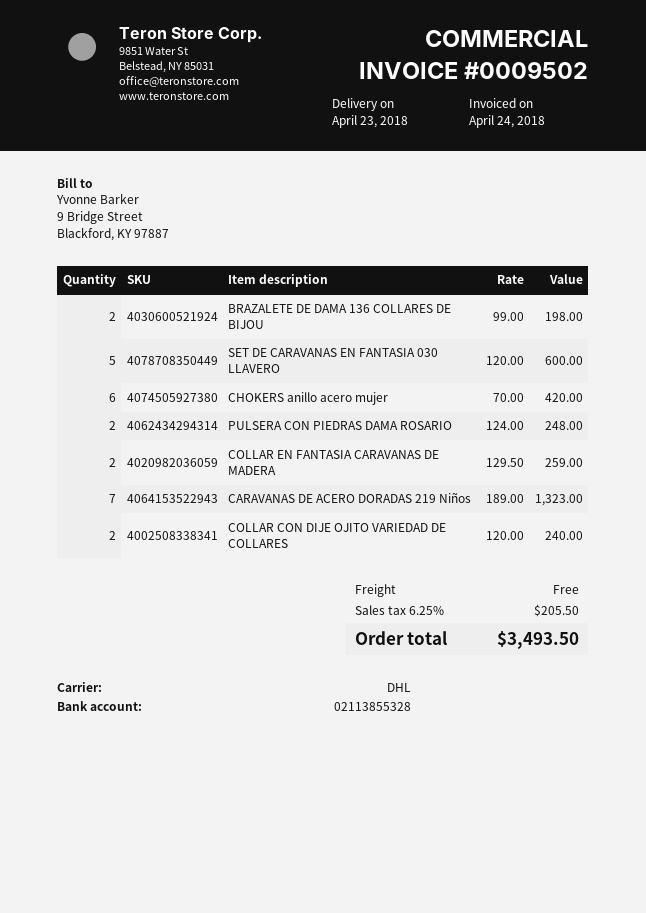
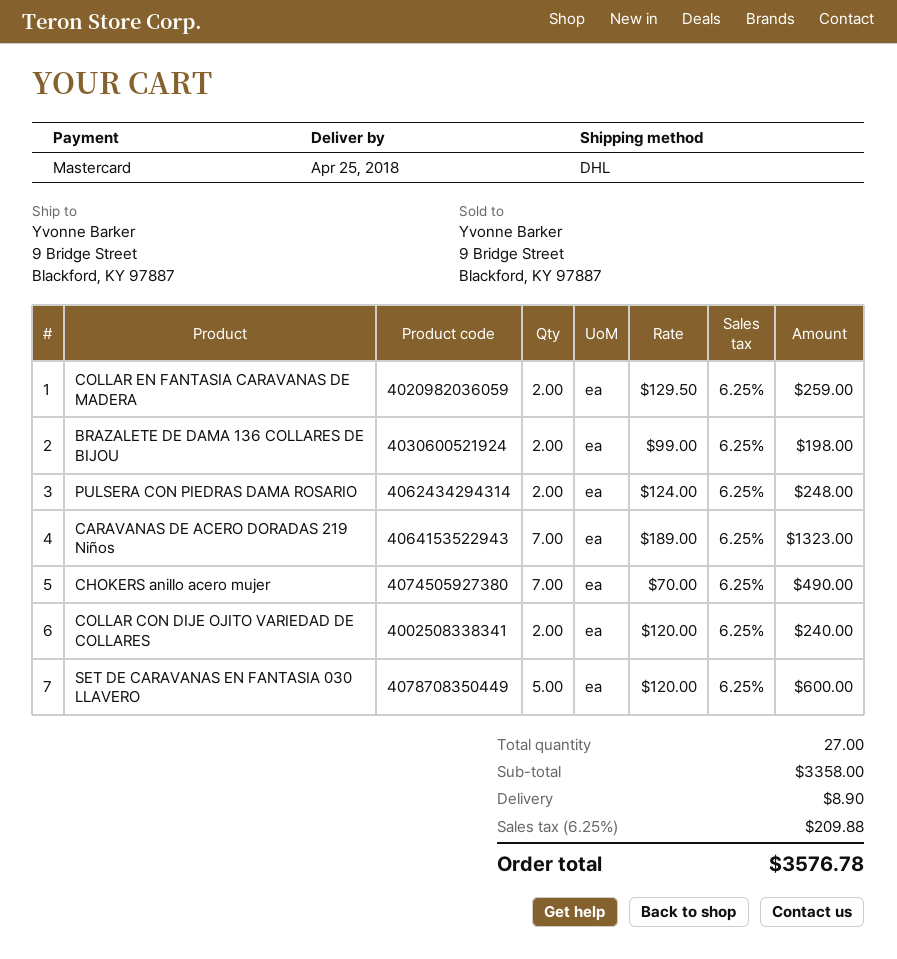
delivery date: 2018-04-23 -> 2018-04-25
CHOKERS anillo acero mujer: 6 x 70.00 = 420.00 -> 7 x 70.00 = 490.00
shipping: 0.00 -> 8.90
tax: 6.25% = 205.50 -> 6.25% = 209.88
total: 3493.50 -> 3576.78

